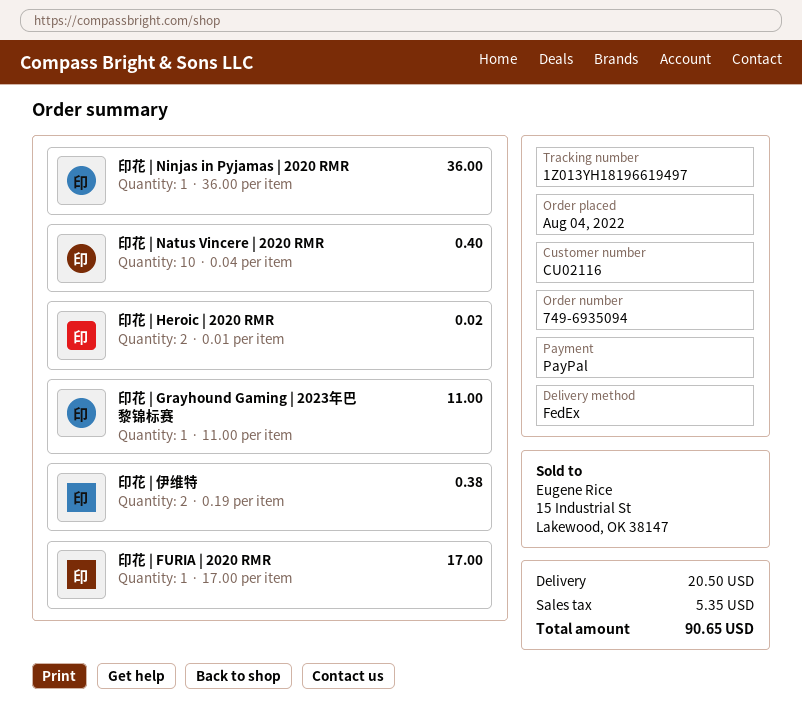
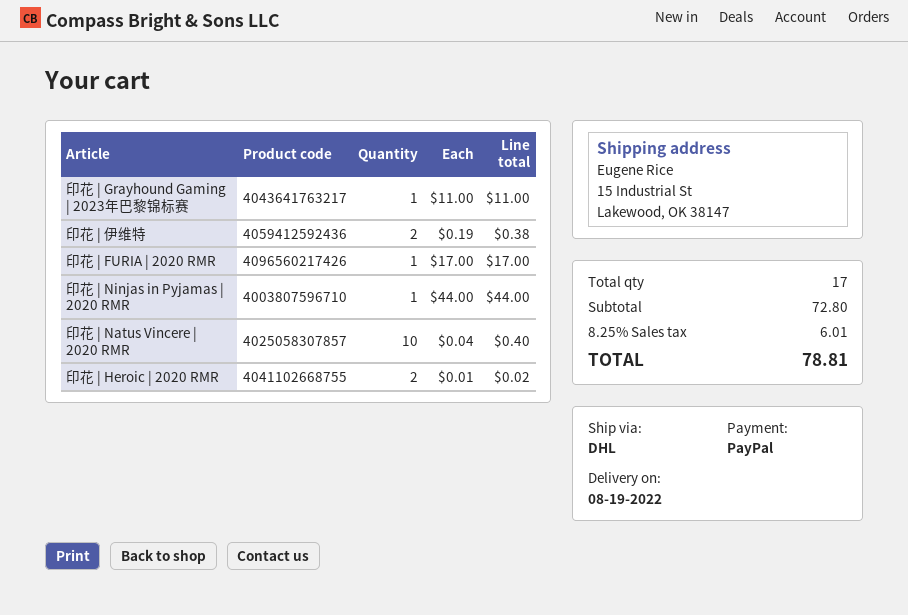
shipping method: FedEx -> DHL
印花 | Ninjas in Pyjamas | 2020 RMR: 1 x 36.00 = 36.00 -> 1 x 44.00 = 44.00
shipping: 20.50 -> none
tax: 5.35 -> 6.01
total: 90.65 -> 78.81

